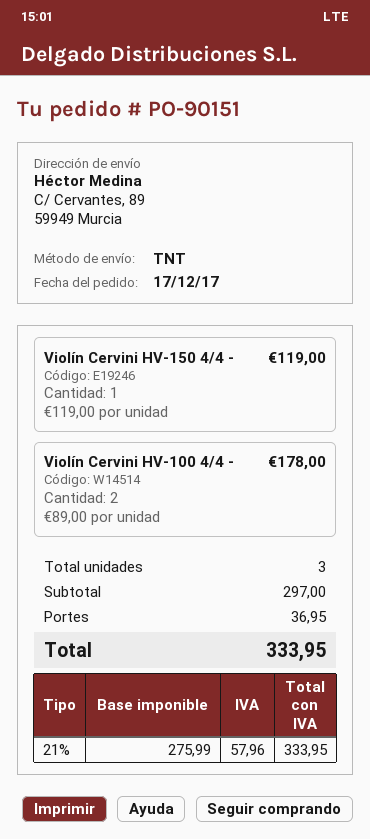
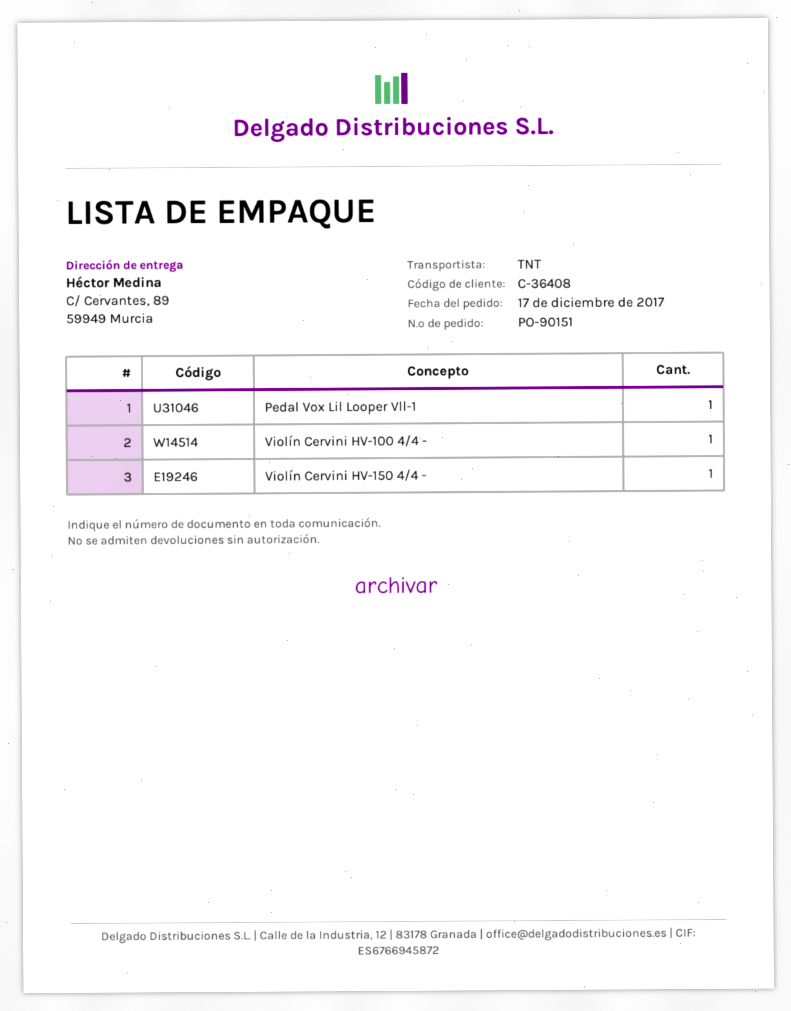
Violín Cervini HV-100 4/4 -: 2 -> 1
Pedal Vox Lil Looper Vll-1: none -> 1

